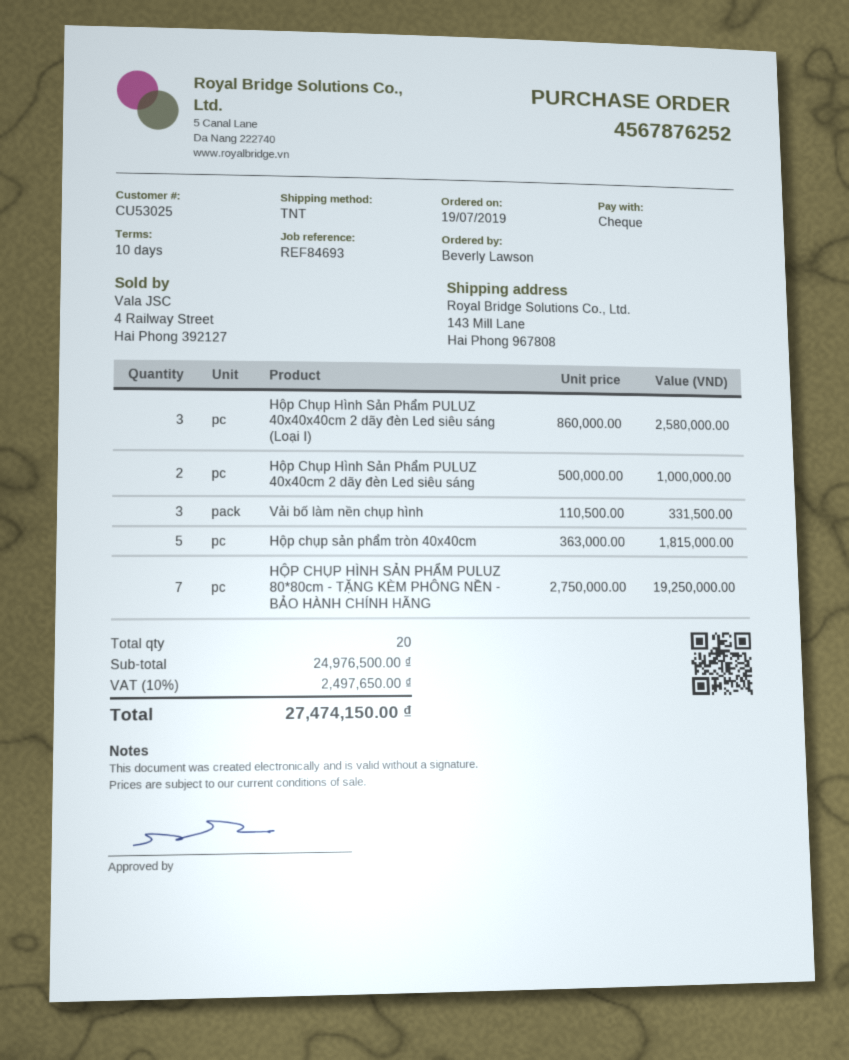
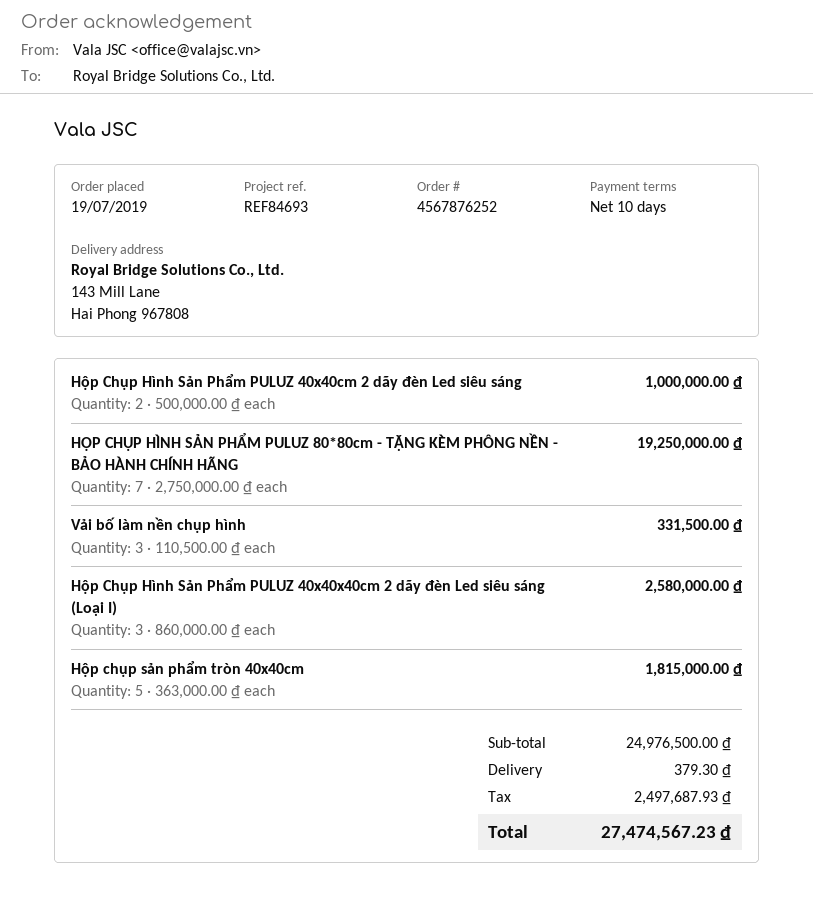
shipping: none -> 379.30
tax: 2497650.00 -> 2497687.93
total: 27474150.00 -> 27474567.23

